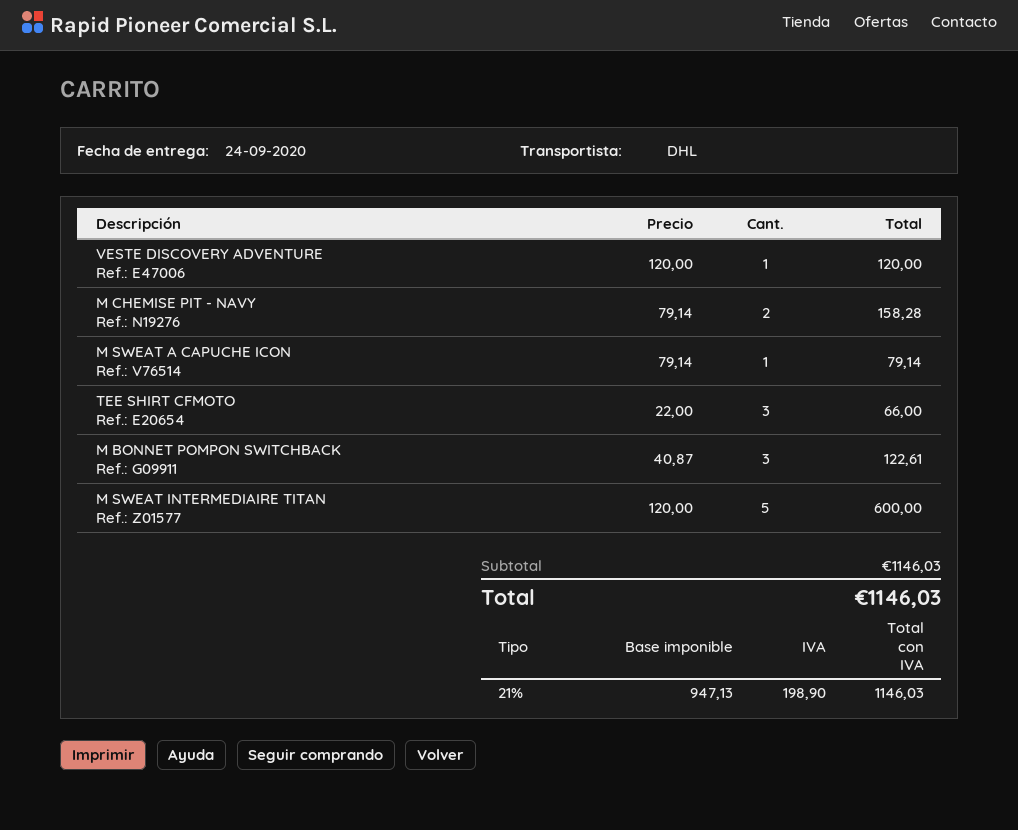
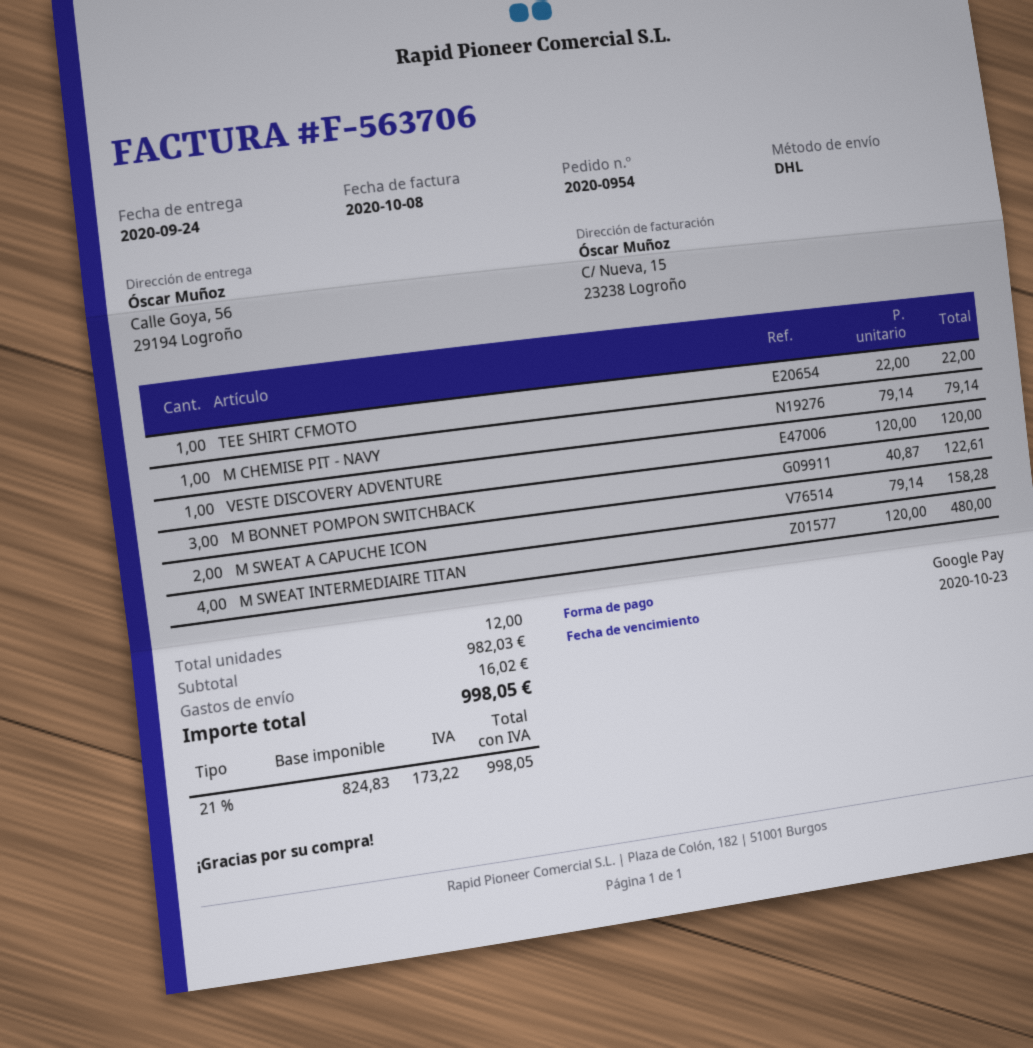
M CHEMISE PIT - NAVY: 2 x 79.14 = 158.28 -> 1 x 79.14 = 79.14
M SWEAT A CAPUCHE ICON: 1 x 79.14 = 79.14 -> 2 x 79.14 = 158.28
TEE SHIRT CFMOTO: 3 x 22.00 = 66.00 -> 1 x 22.00 = 22.00
M SWEAT INTERMEDIAIRE TITAN: 5 x 120.00 = 600.00 -> 4 x 120.00 = 480.00
subtotal: 1146.03 -> 982.03
shipping: none -> 16.02
net: 947.13 -> 824.83
tax: 21% = 198.90 -> 21% = 173.22
total: 1146.03 -> 998.05

